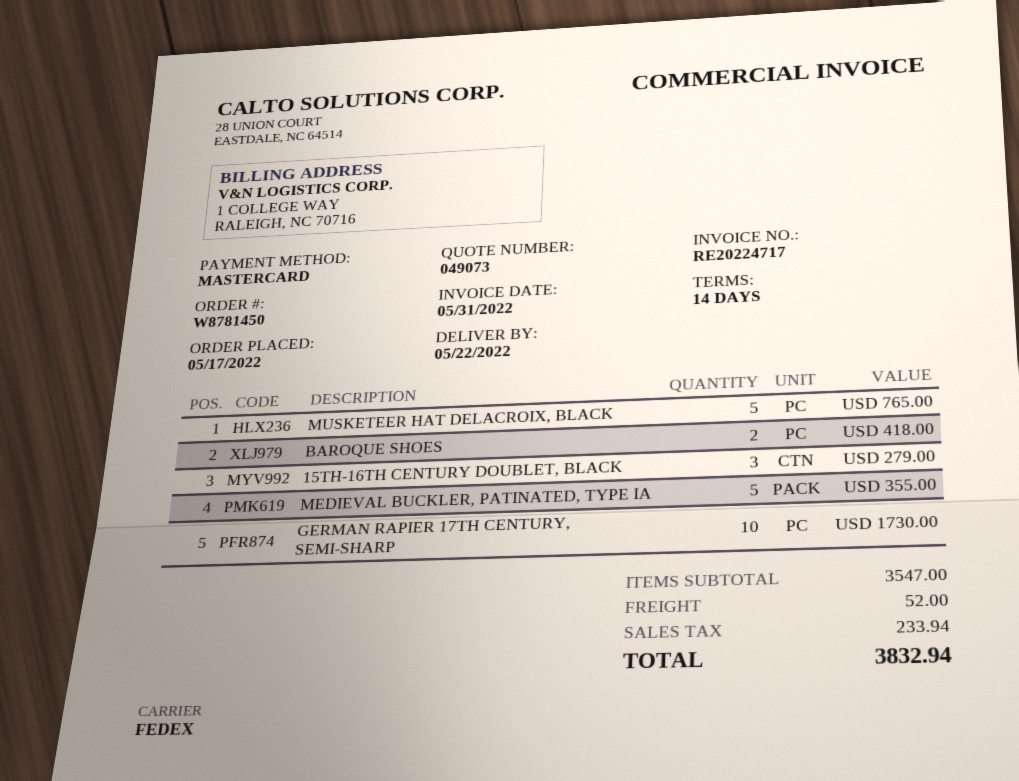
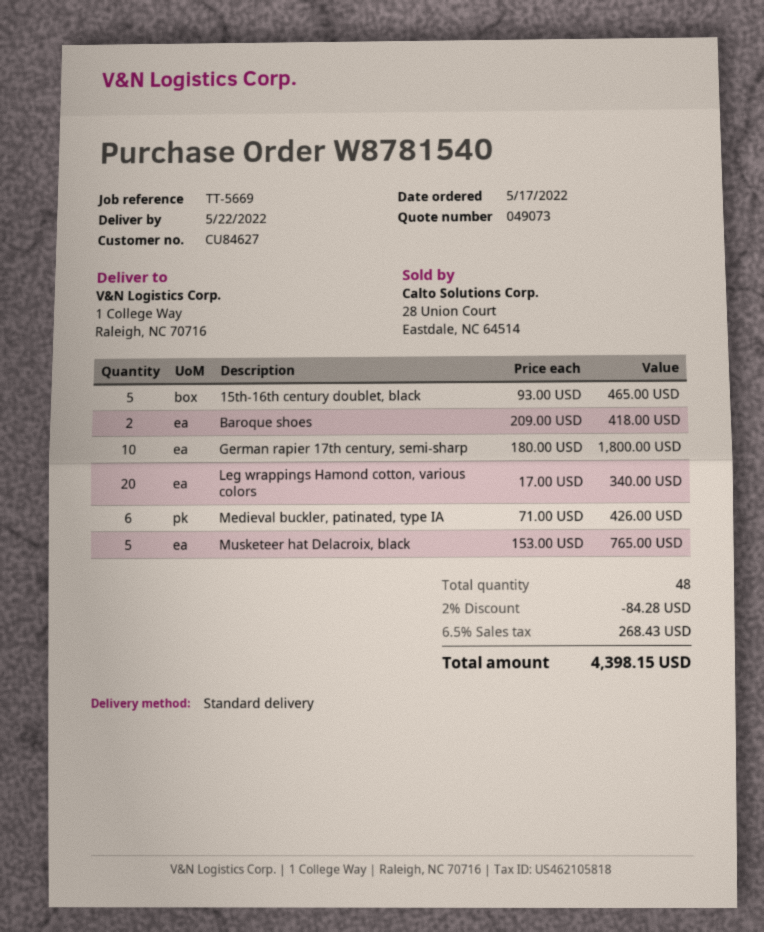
order number: W8781450 -> W8781540
shipping method: FedEx -> standard
15TH-16TH CENTURY DOUBLET, BLACK: 3 for 279.00 -> 5 for 465.00
MEDIEVAL BUCKLER, PATINATED, TYPE IA: 5 for 355.00 -> 6 for 426.00
GERMAN RAPIER 17TH CENTURY, SEMI-SHARP: 10 for 1730.00 -> 10 for 1800.00
Leg wrappings Hamond cotton, various colors: none -> 20 for 340.00
discount: none -> 2% = 84.28
shipping: 52.00 -> none
tax: 233.94 -> 268.43
total: 3832.94 -> 4398.15

